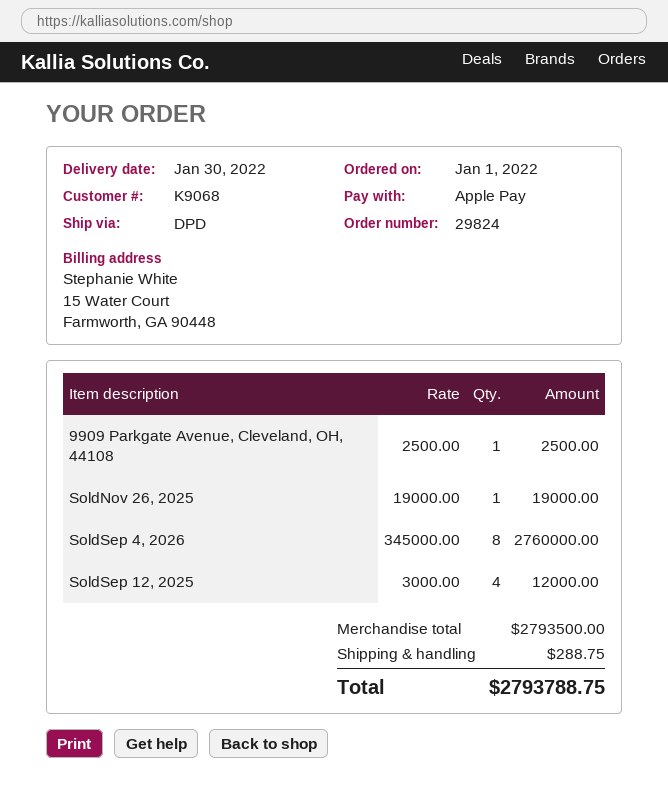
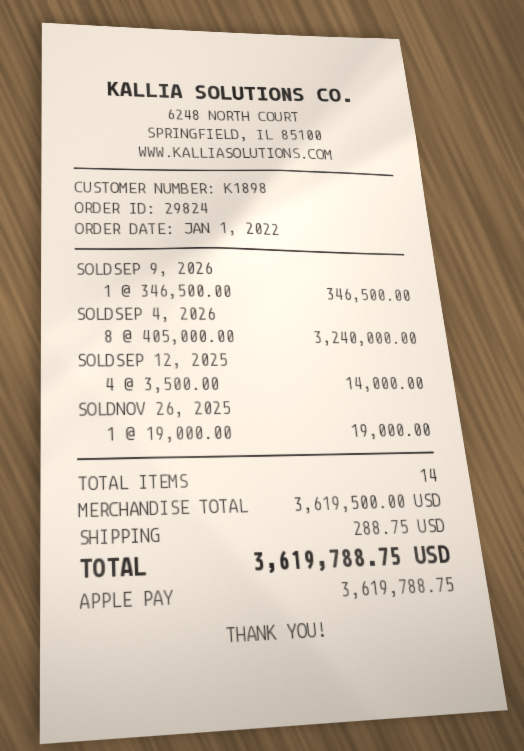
customer number: K9068 -> K1898
9909 Parkgate Avenue, Cleveland, OH, 44108: 1 x 2500.00 = 2500.00 -> none
SoldSep 4, 2026: 8 x 345000.00 = 2760000.00 -> 8 x 405000.00 = 3240000.00
SoldSep 12, 2025: 4 x 3000.00 = 12000.00 -> 4 x 3500.00 = 14000.00
SOLDSEP 9, 2026: none -> 1 x 346500.00 = 346500.00
subtotal: 2793500.00 -> 3619500.00
total: 2793788.75 -> 3619788.75

